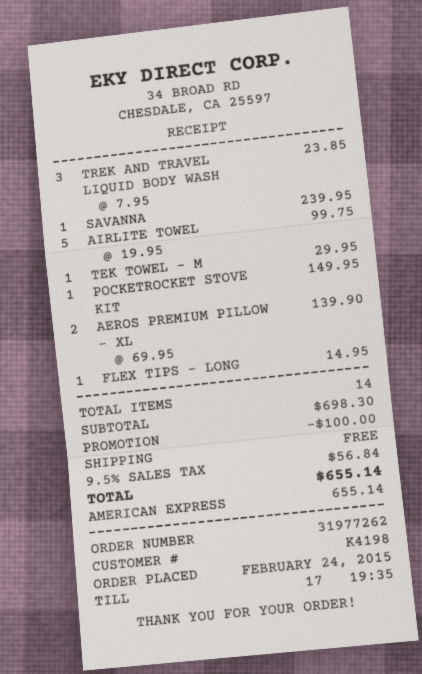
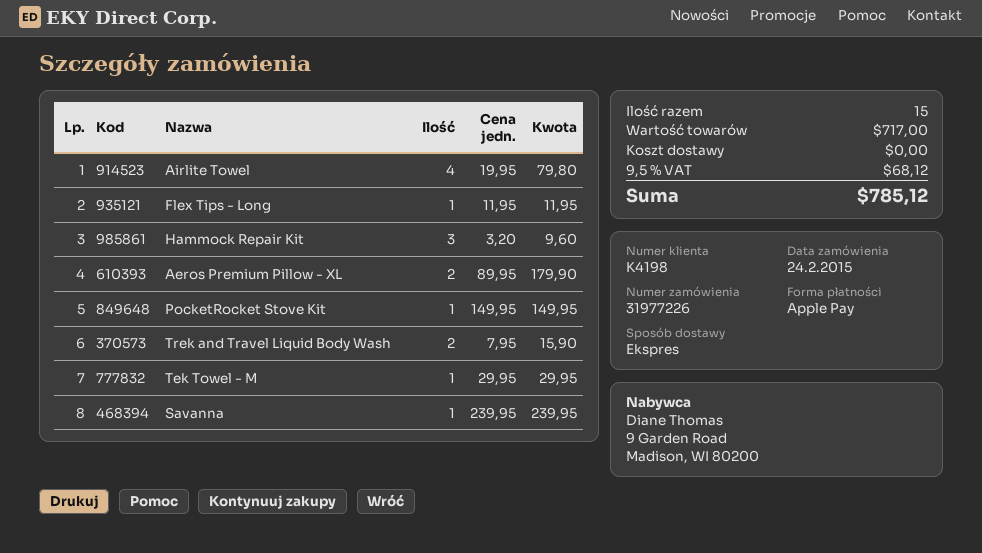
order number: 31977262 -> 31977226
payment method: American Express -> Apple Pay
TREK AND TRAVEL LIQUID BODY WASH: 3 x 7.95 = 23.85 -> 2 x 7.95 = 15.90
AIRLITE TOWEL: 5 x 19.95 = 99.75 -> 4 x 19.95 = 79.80
AEROS PREMIUM PILLOW - XL: 2 x 69.95 = 139.90 -> 2 x 89.95 = 179.90
FLEX TIPS - LONG: 1 x 14.95 = 14.95 -> 1 x 11.95 = 11.95
Hammock Repair Kit: none -> 3 x 3.20 = 9.60
total quantity: 14 -> 15
subtotal: 698.30 -> 717.00
discount: 100.00 -> none
tax: 9.5% = 56.84 -> 9.5% = 68.12
total: 655.14 -> 785.12

